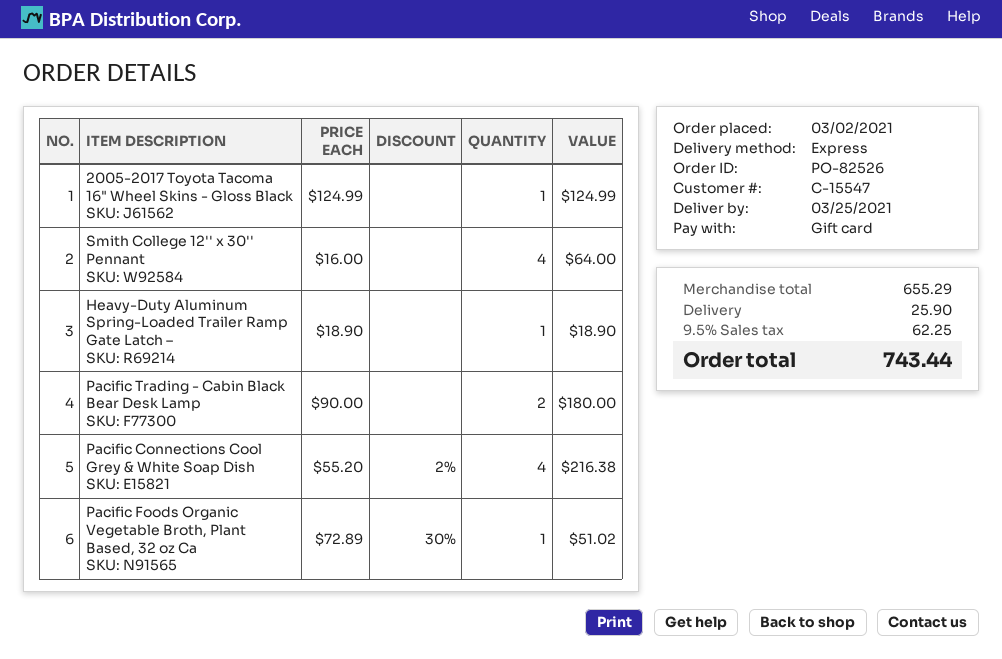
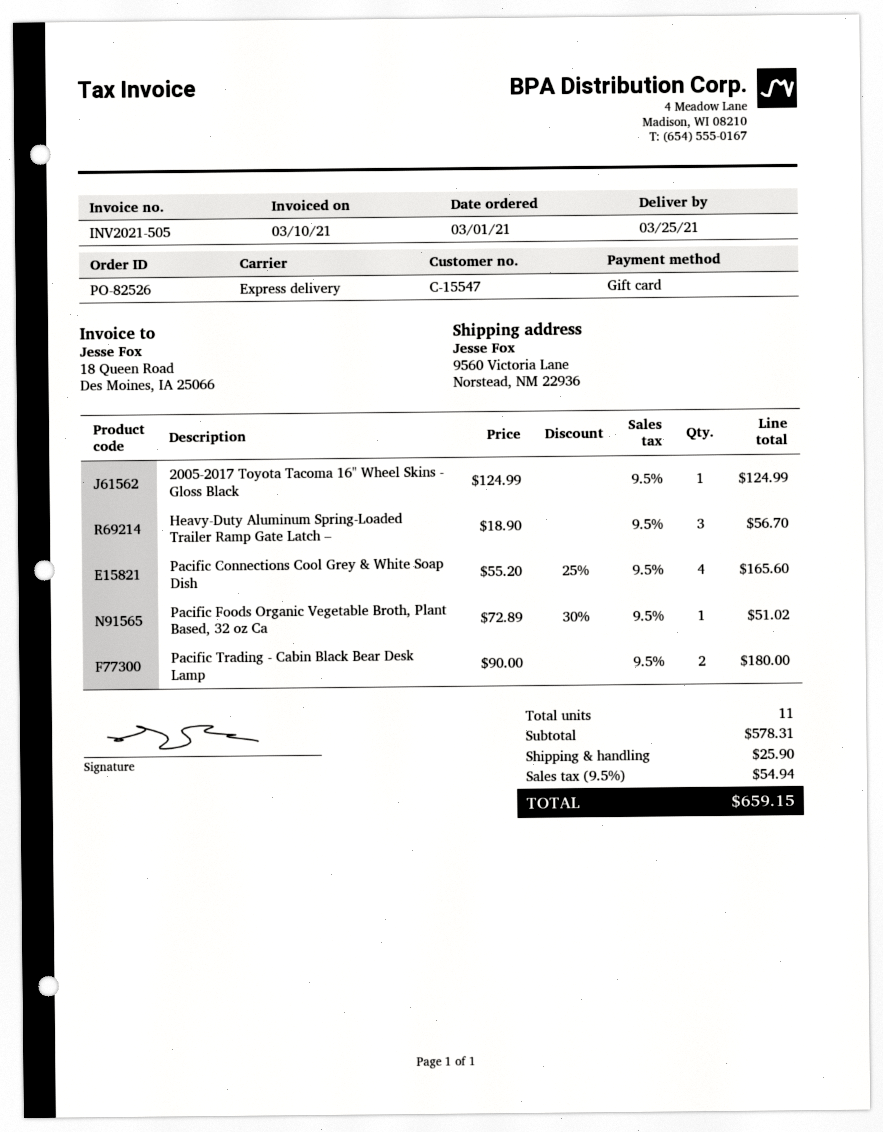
order date: 2021-03-02 -> 2021-03-01
Smith College 12'' x 30'' Pennant: 4 x 16.00 = 64.00 -> none
Heavy-Duty Aluminum Spring-Loaded Trailer Ramp Gate Latch –: 1 x 18.90 = 18.90 -> 3 x 18.90 = 56.70
Pacific Connections Cool Grey & White Soap Dish: 4 x 55.20 - 2% = 216.38 -> 4 x 55.20 - 25% = 165.60
subtotal: 655.29 -> 578.31
tax: 9.5% = 62.25 -> 9.5% = 54.94
total: 743.44 -> 659.15

